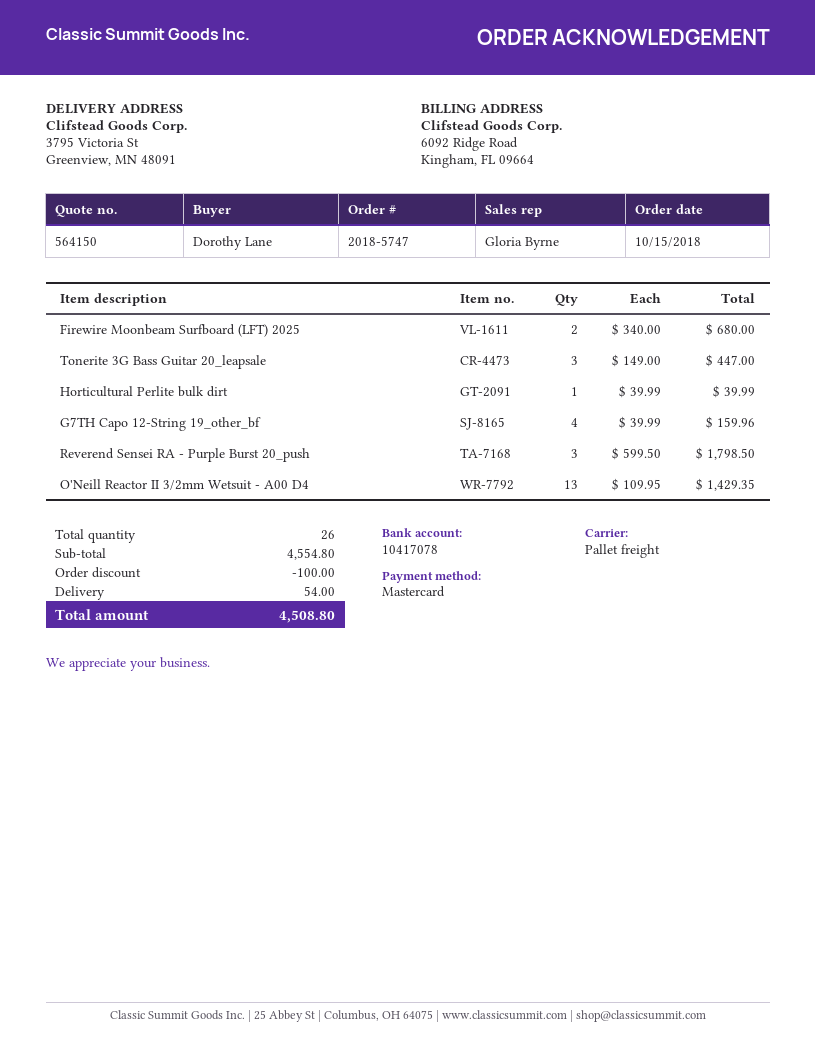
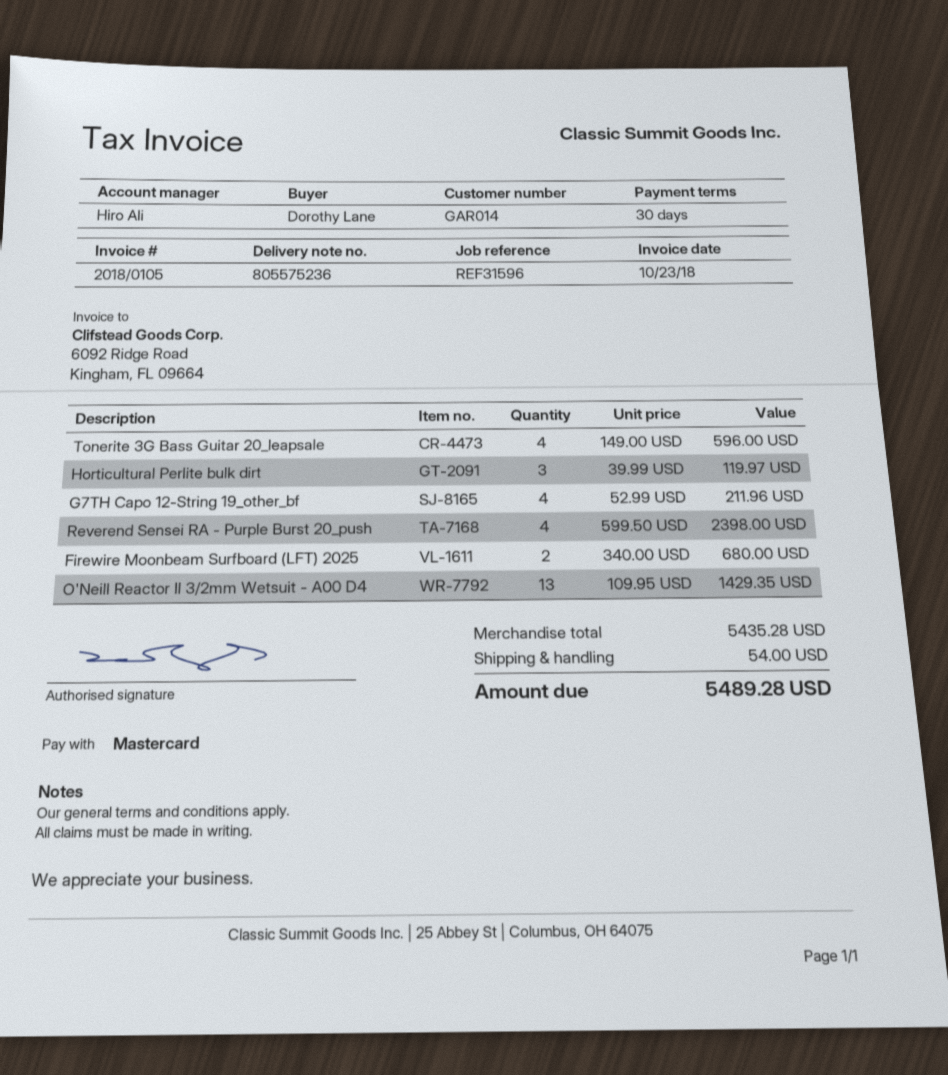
sales rep: Gloria Byrne -> Hiro Ali
Tonerite 3G Bass Guitar 20_leapsale: 3 x 149.00 = 447.00 -> 4 x 149.00 = 596.00
Horticultural Perlite bulk dirt: 1 x 39.99 = 39.99 -> 3 x 39.99 = 119.97
G7TH Capo 12-String 19_other_bf: 4 x 39.99 = 159.96 -> 4 x 52.99 = 211.96
Reverend Sensei RA - Purple Burst 20_push: 3 x 599.50 = 1798.50 -> 4 x 599.50 = 2398.00
subtotal: 4554.80 -> 5435.28
discount: 100.00 -> none
total: 4508.80 -> 5489.28

